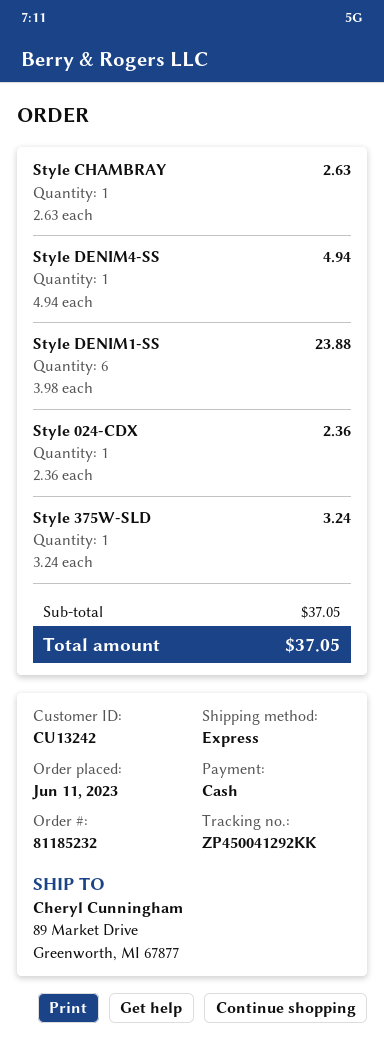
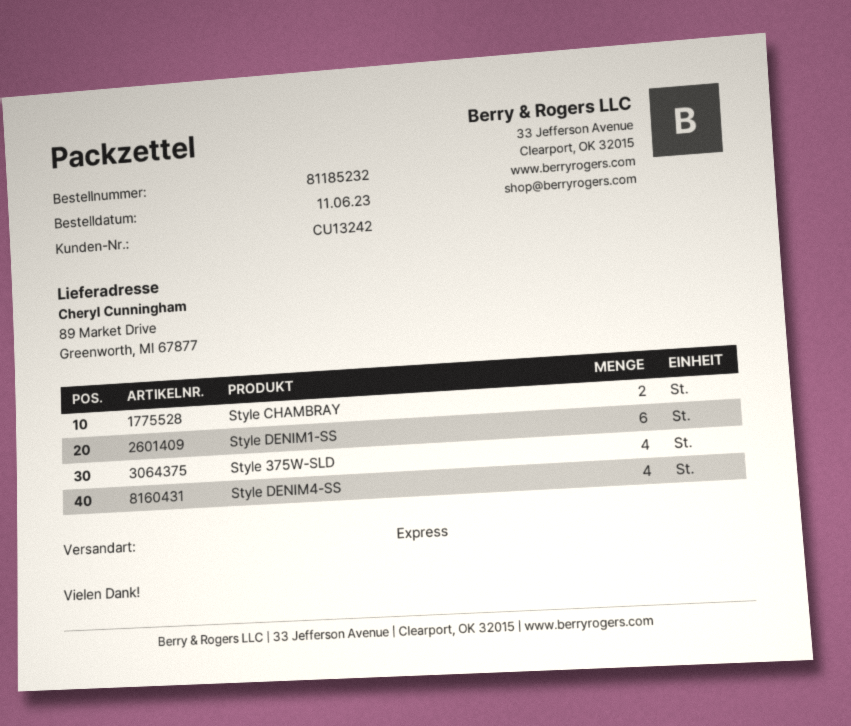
Style CHAMBRAY: 1 -> 2
Style DENIM4-SS: 1 -> 4
Style 024-CDX: 1 -> none
Style 375W-SLD: 1 -> 4

